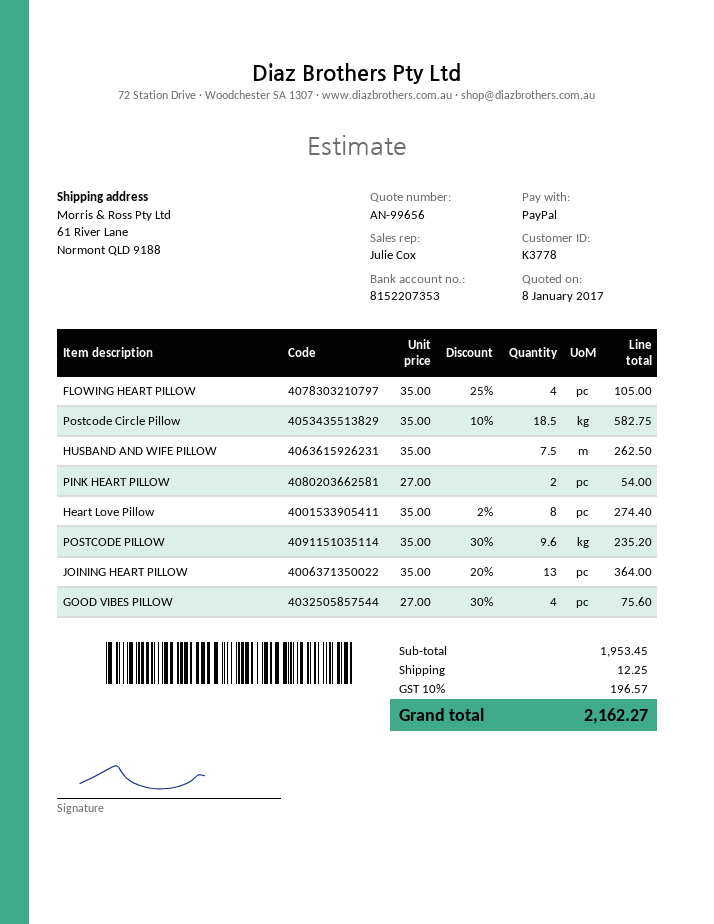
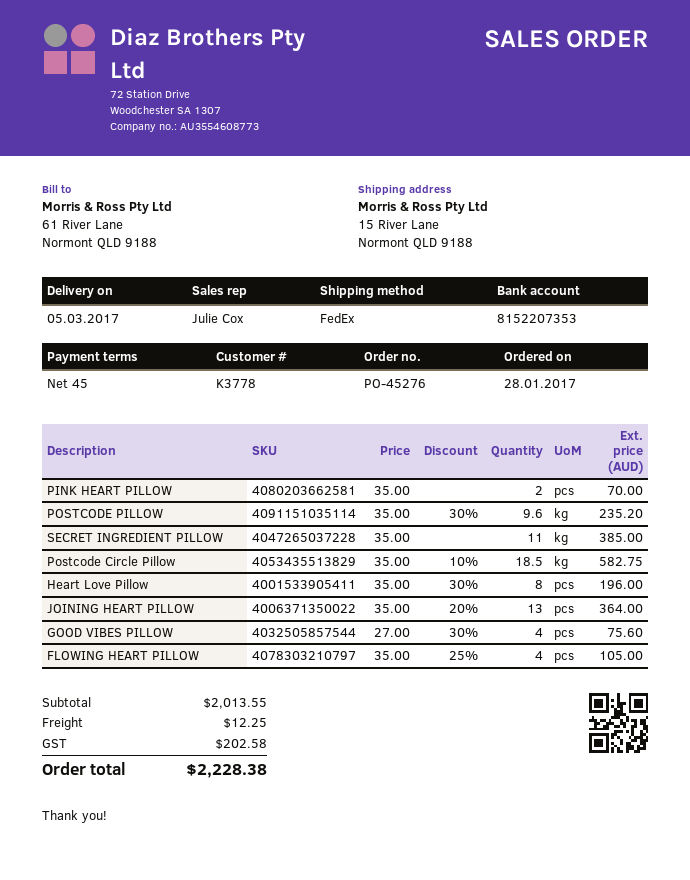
ship to: 61 River Lane, Normont QLD 9188 -> 15 River Lane, Normont QLD 9188
HUSBAND AND WIFE PILLOW: 7.5 x 35.00 = 262.50 -> none
PINK HEART PILLOW: 2 x 27.00 = 54.00 -> 2 x 35.00 = 70.00
Heart Love Pillow: 8 x 35.00 - 2% = 274.40 -> 8 x 35.00 - 30% = 196.00
SECRET INGREDIENT PILLOW: none -> 11 x 35.00 = 385.00
subtotal: 1953.45 -> 2013.55
tax: 196.57 -> 202.58
total: 2162.27 -> 2228.38

